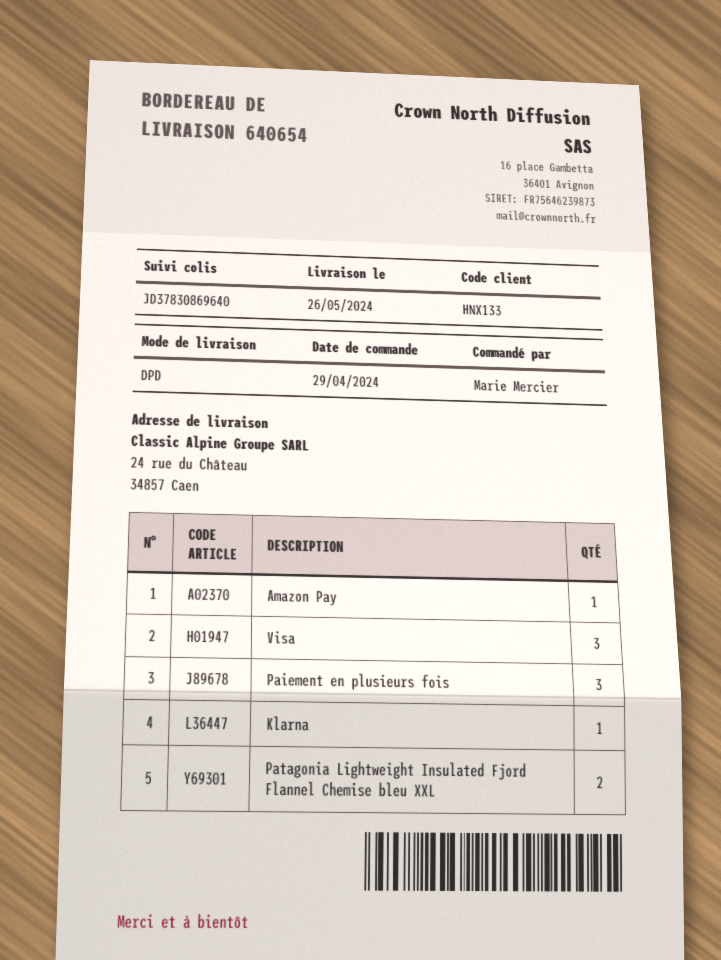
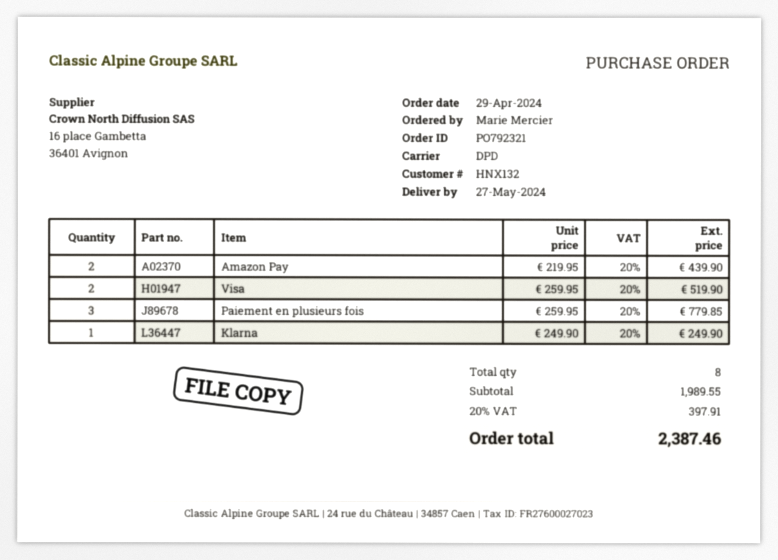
delivery date: 2024-05-26 -> 2024-05-27
customer number: HNX133 -> HNX132
Amazon Pay: 1 -> 2
Visa: 3 -> 2
Patagonia Lightweight Insulated Fjord Flannel Chemise bleu XXL: 2 -> none

